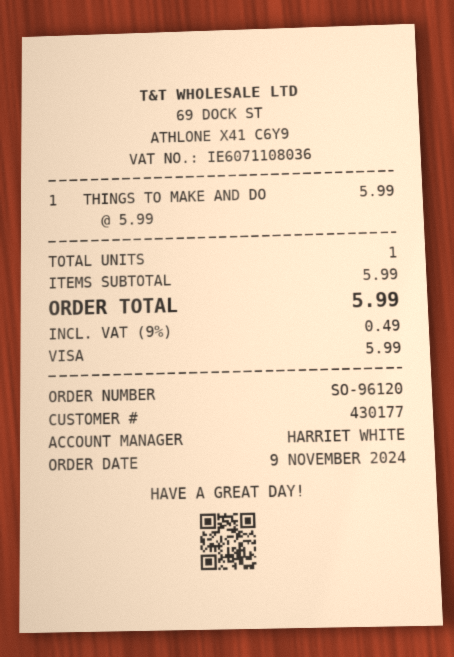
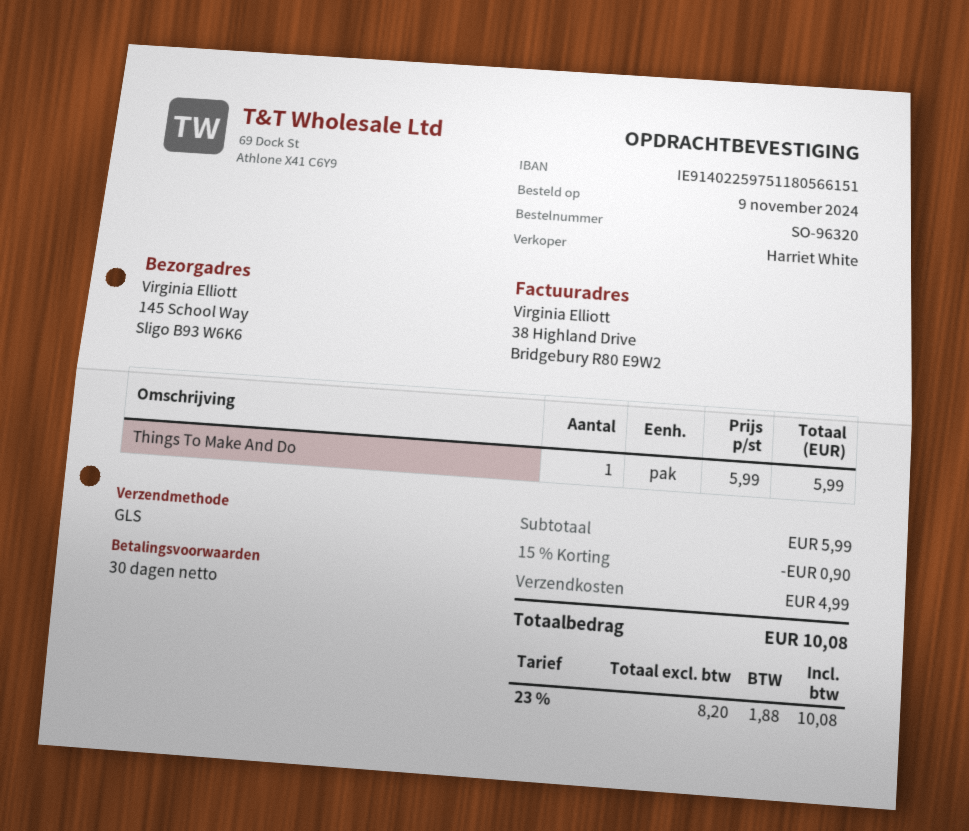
order number: SO-96120 -> SO-96320
discount: none -> 15% = 0.90
shipping: none -> 4.99
tax: 9% = 0.49 -> 23% = 1.88
total: 5.99 -> 10.08

